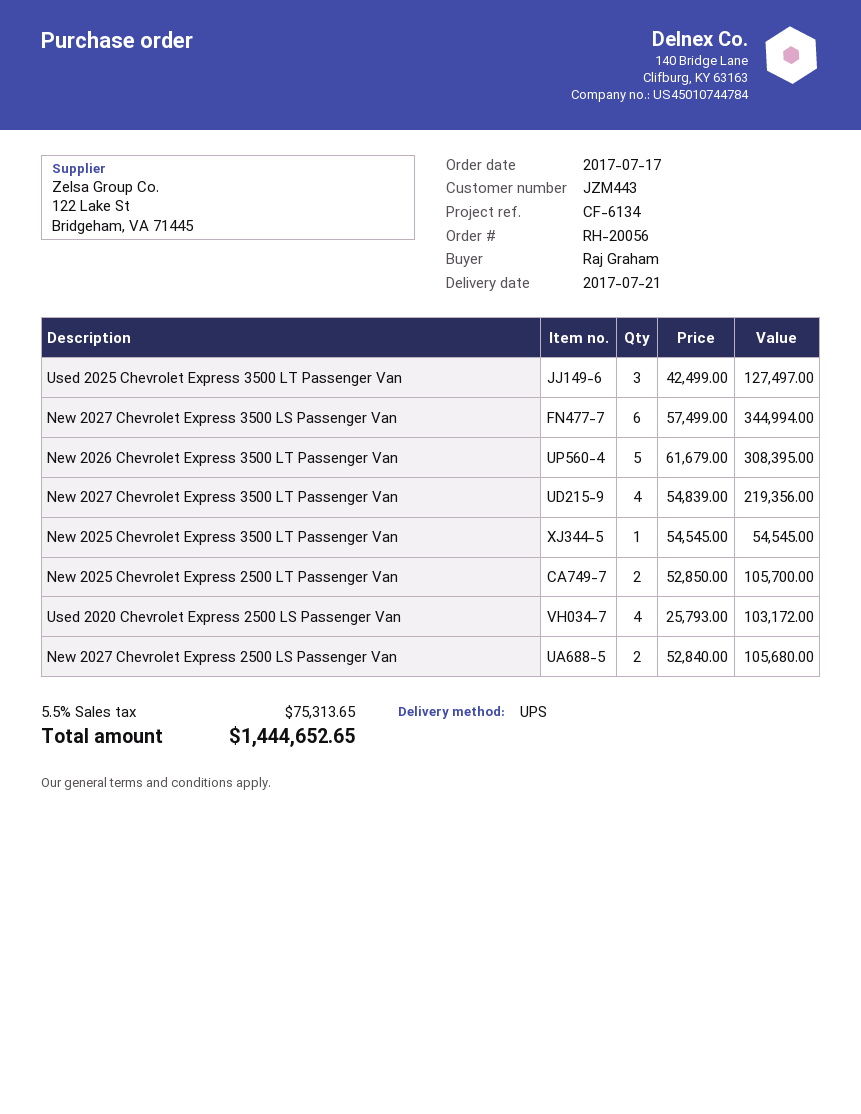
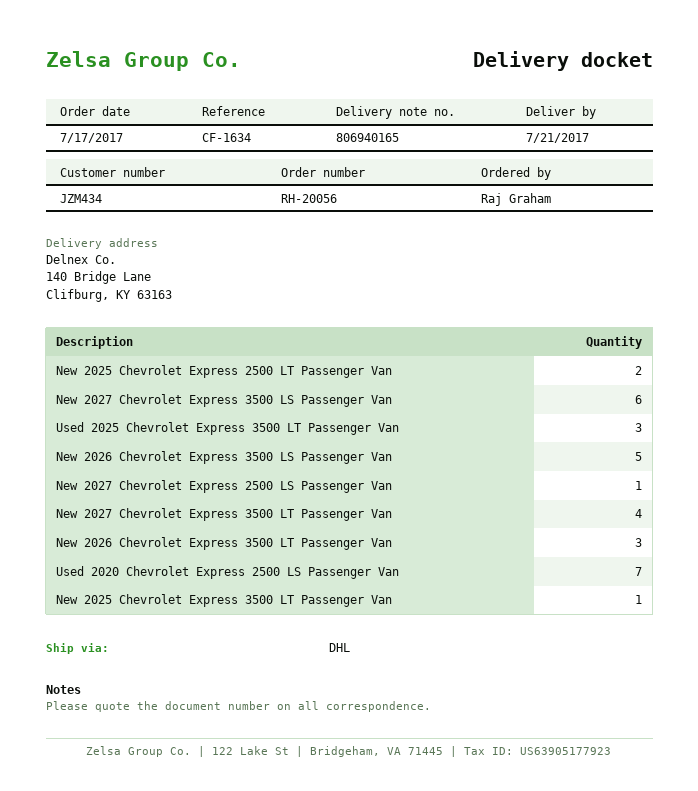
customer number: JZM443 -> JZM434
reference: CF-6134 -> CF-1634
shipping method: UPS -> DHL
New 2026 Chevrolet Express 3500 LT Passenger Van: 5 -> 3
Used 2020 Chevrolet Express 2500 LS Passenger Van: 4 -> 7
New 2027 Chevrolet Express 2500 LS Passenger Van: 2 -> 1
New 2026 Chevrolet Express 3500 LS Passenger Van: none -> 5

